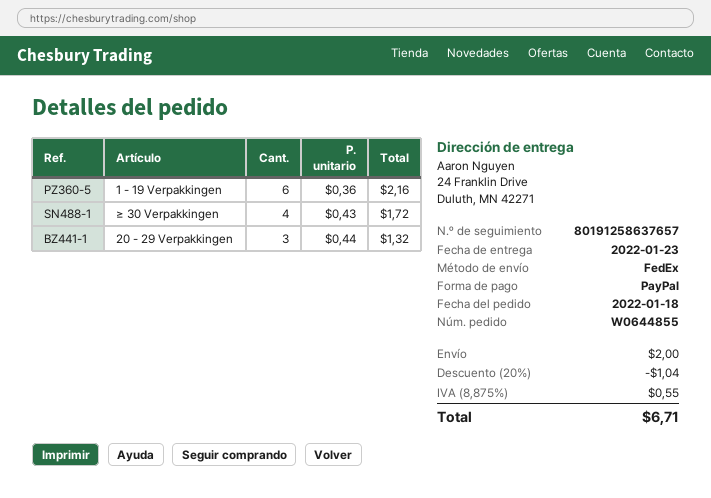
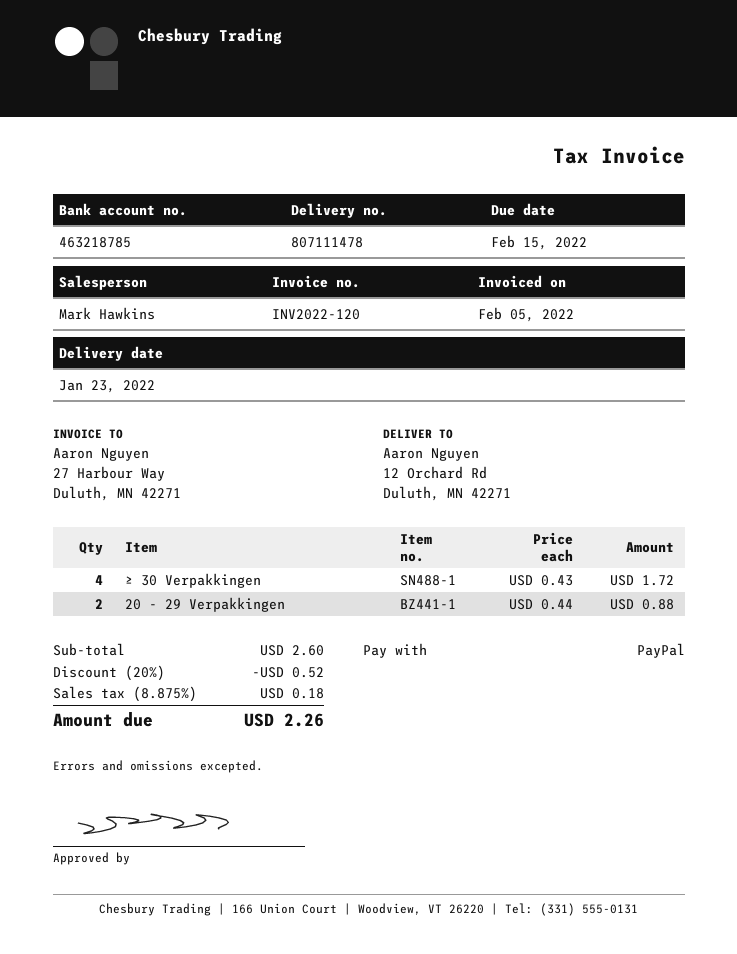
ship to: 24 Franklin Drive, Duluth, MN 42271 -> 12 Orchard Rd, Duluth, MN 42271
1 - 19 Verpakkingen: 6 x 0.36 = 2.16 -> none
20 - 29 Verpakkingen: 3 x 0.44 = 1.32 -> 2 x 0.44 = 0.88
discount: 20% = 1.04 -> 20% = 0.52
shipping: 2.00 -> none
tax: 8.875% = 0.55 -> 8.875% = 0.18
total: 6.71 -> 2.26

